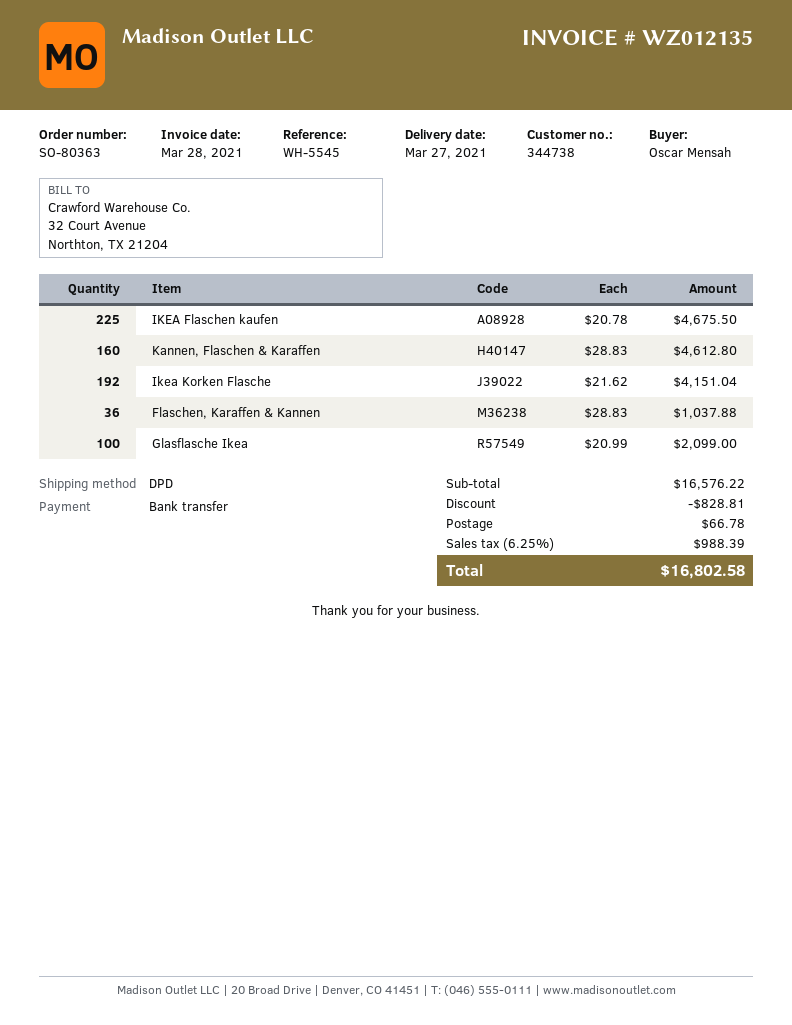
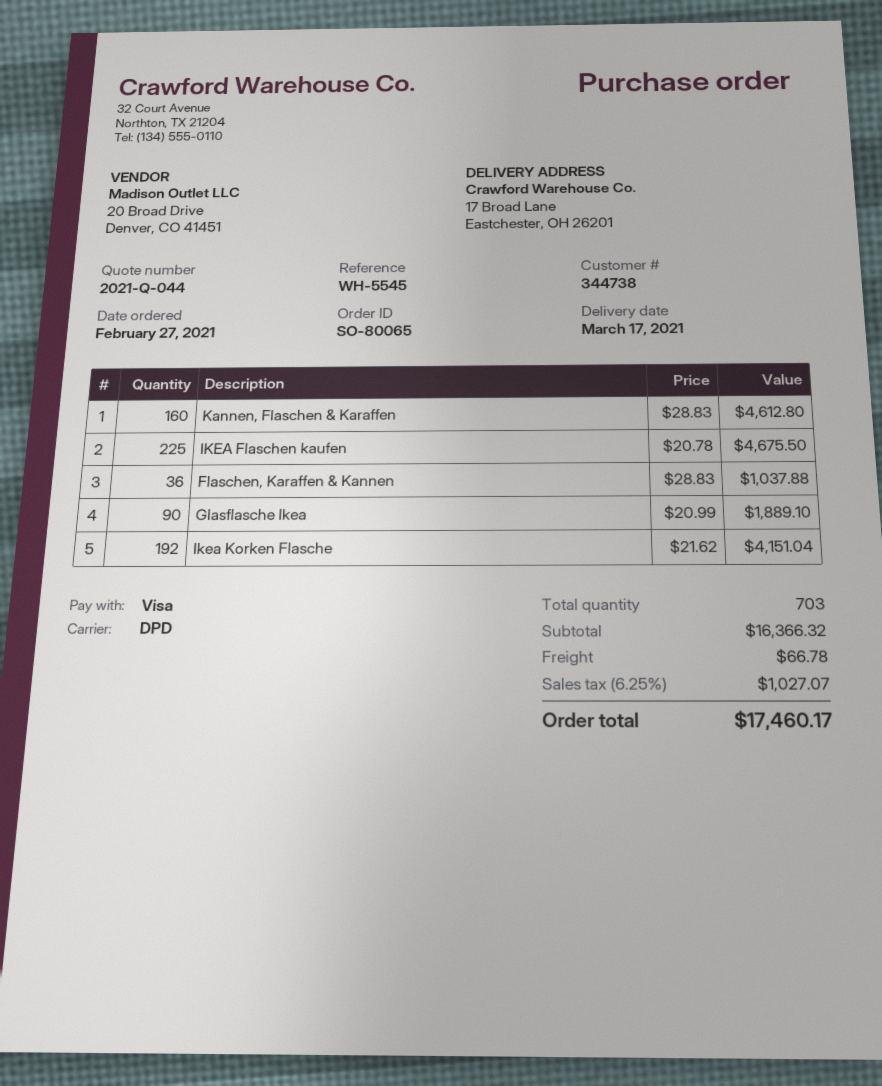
order number: SO-80363 -> SO-80065
delivery date: 2021-03-27 -> 2021-03-17
payment method: bank transfer -> Visa
Glasflasche Ikea: 100 x 20.99 = 2099.00 -> 90 x 20.99 = 1889.10
subtotal: 16576.22 -> 16366.32
discount: 828.81 -> none
tax: 6.25% = 988.39 -> 6.25% = 1027.07
total: 16802.58 -> 17460.17

